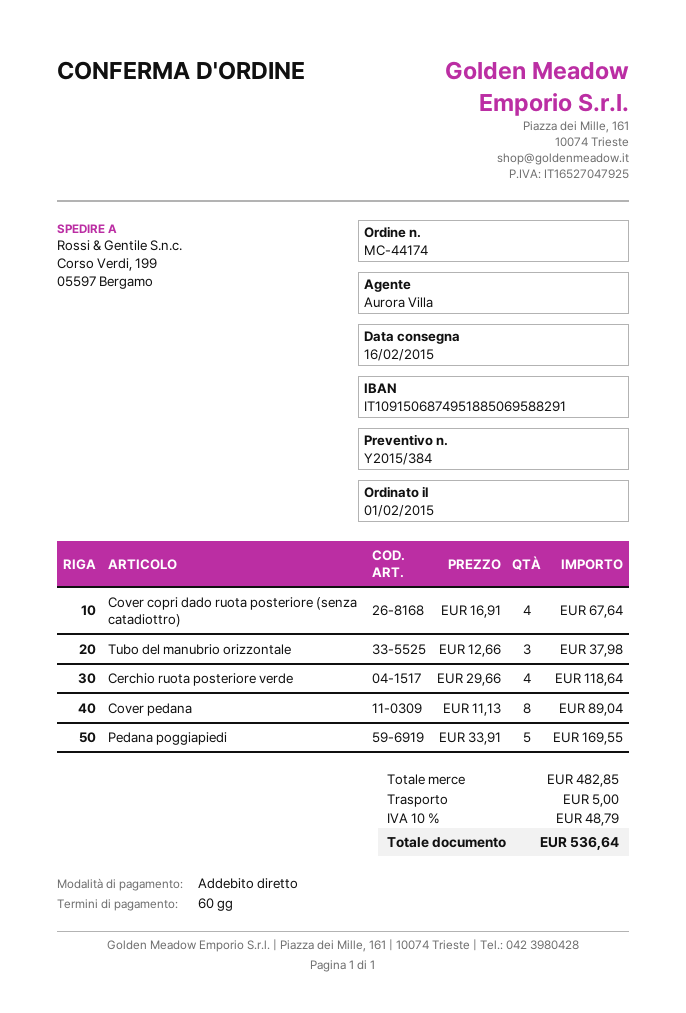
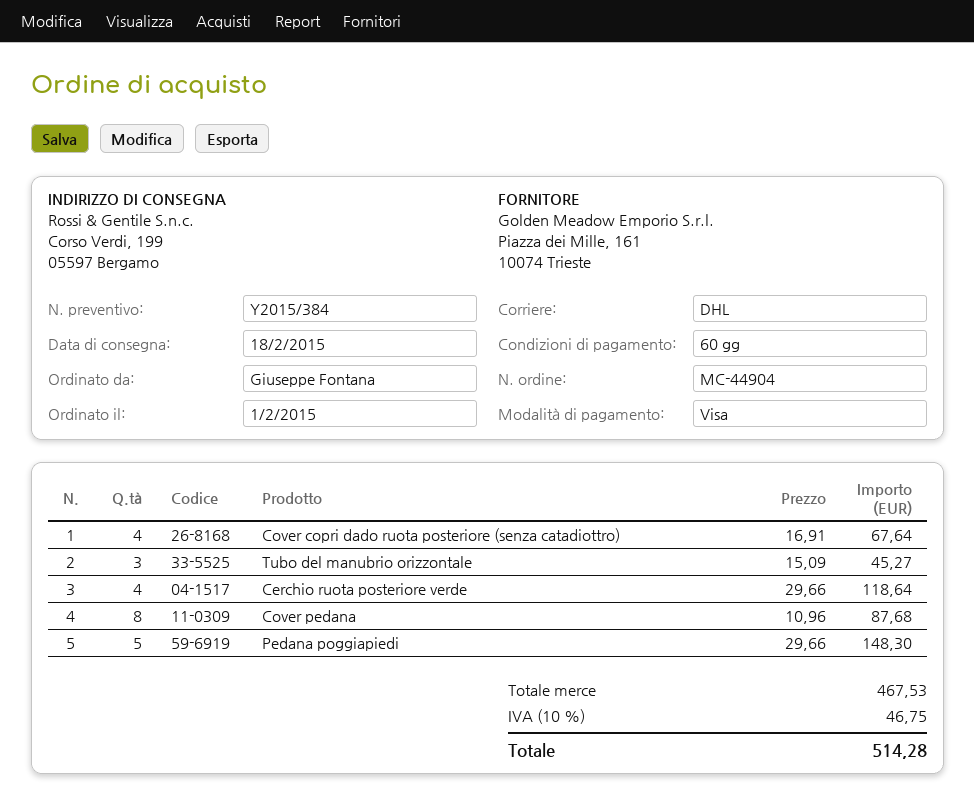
order number: MC-44174 -> MC-44904
delivery date: 2015-02-16 -> 2015-02-18
payment method: direct debit -> Visa
Tubo del manubrio orizzontale: 3 x 12.66 = 37.98 -> 3 x 15.09 = 45.27
Cover pedana: 8 x 11.13 = 89.04 -> 8 x 10.96 = 87.68
Pedana poggiapiedi: 5 x 33.91 = 169.55 -> 5 x 29.66 = 148.30
subtotal: 482.85 -> 467.53
shipping: 5.00 -> none
tax: 10% = 48.79 -> 10% = 46.75
total: 536.64 -> 514.28

